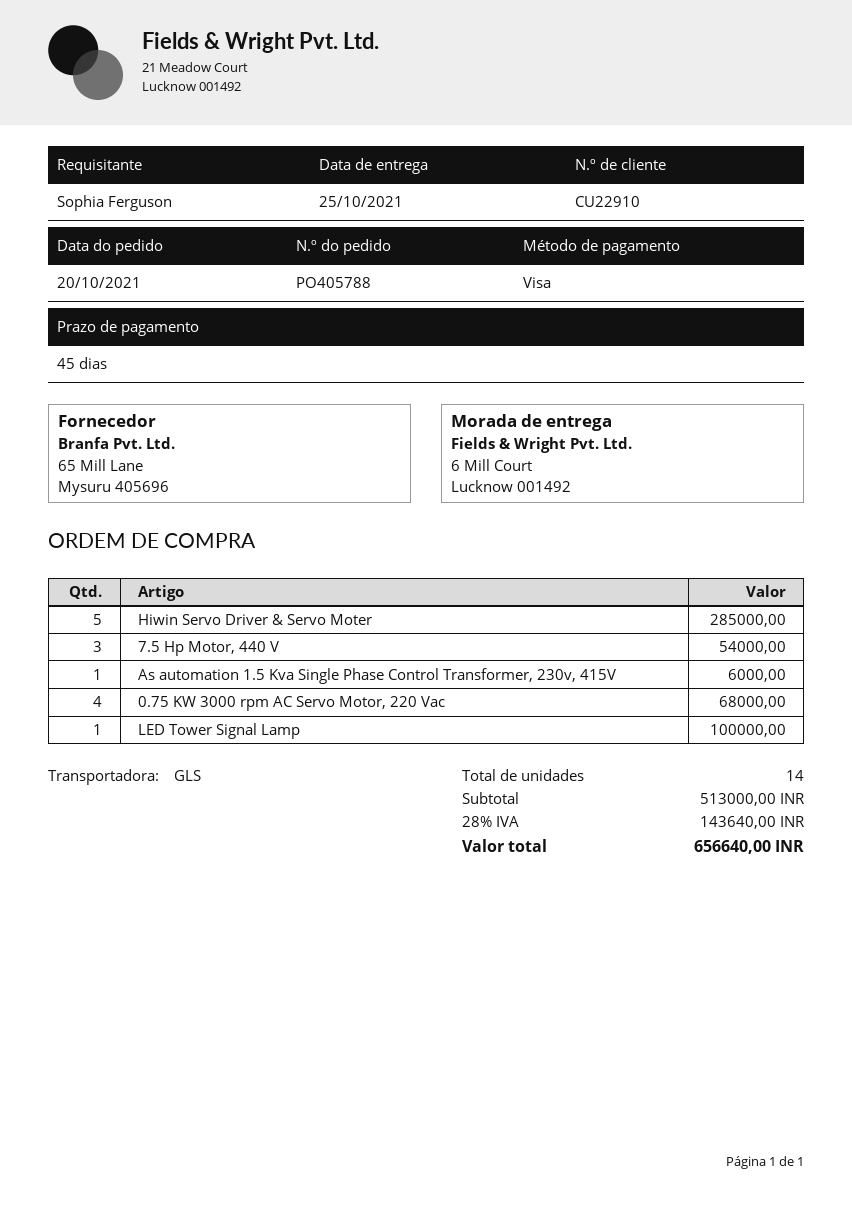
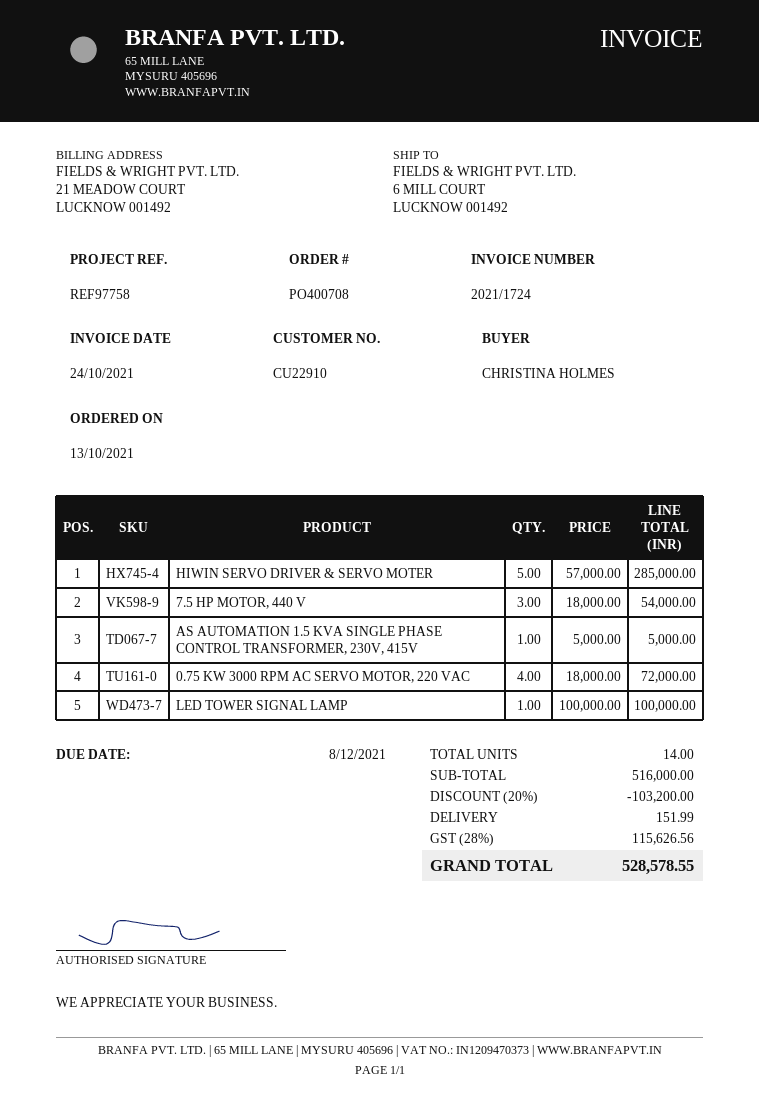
order number: PO405788 -> PO400708
order date: 2021-10-20 -> 2021-10-13
ordered by: Sophia Ferguson -> CHRISTINA HOLMES
As automation 1.5 Kva Single Phase Control Transformer, 230v, 415V: 1 for 6000.00 -> 1 for 5000.00
0.75 KW 3000 rpm AC Servo Motor, 220 Vac: 4 for 68000.00 -> 4 for 72000.00
subtotal: 513000.00 -> 516000.00
discount: none -> 20% = 103200.00
shipping: none -> 151.99
tax: 28% = 143640.00 -> 28% = 115626.56
total: 656640.00 -> 528578.55

